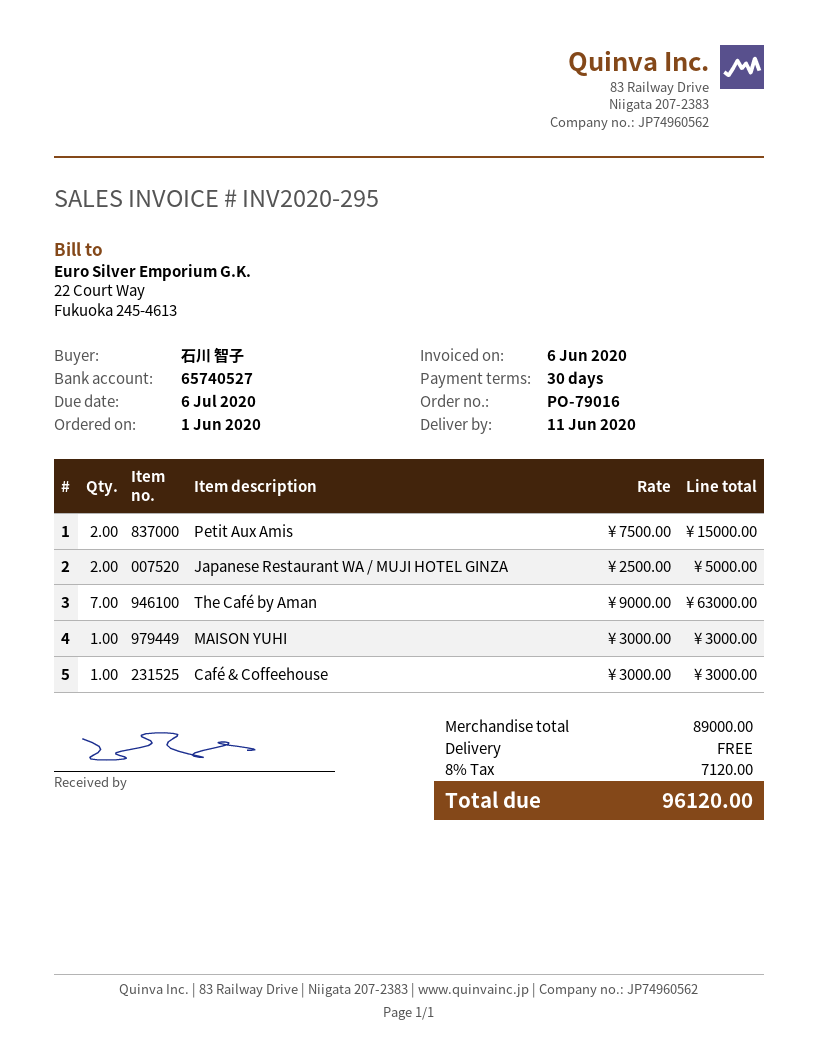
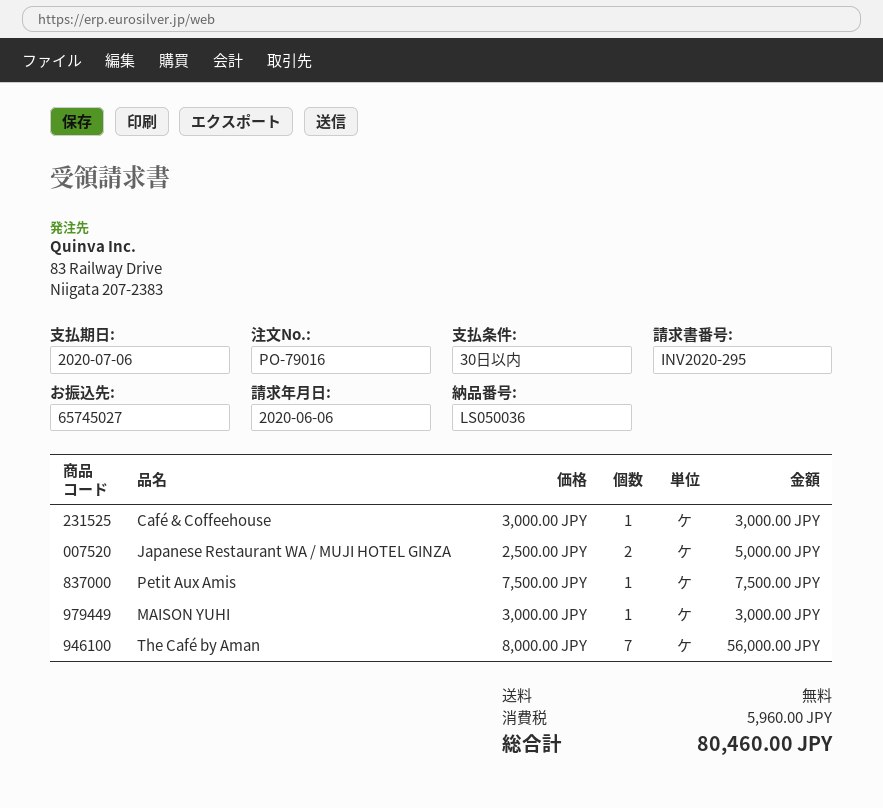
bank account: 65740527 -> 65745027
Petit Aux Amis: 2 x 7500.00 = 15000.00 -> 1 x 7500.00 = 7500.00
The Café by Aman: 7 x 9000.00 = 63000.00 -> 7 x 8000.00 = 56000.00
tax: 7120.00 -> 5960.00
total: 96120.00 -> 80460.00

